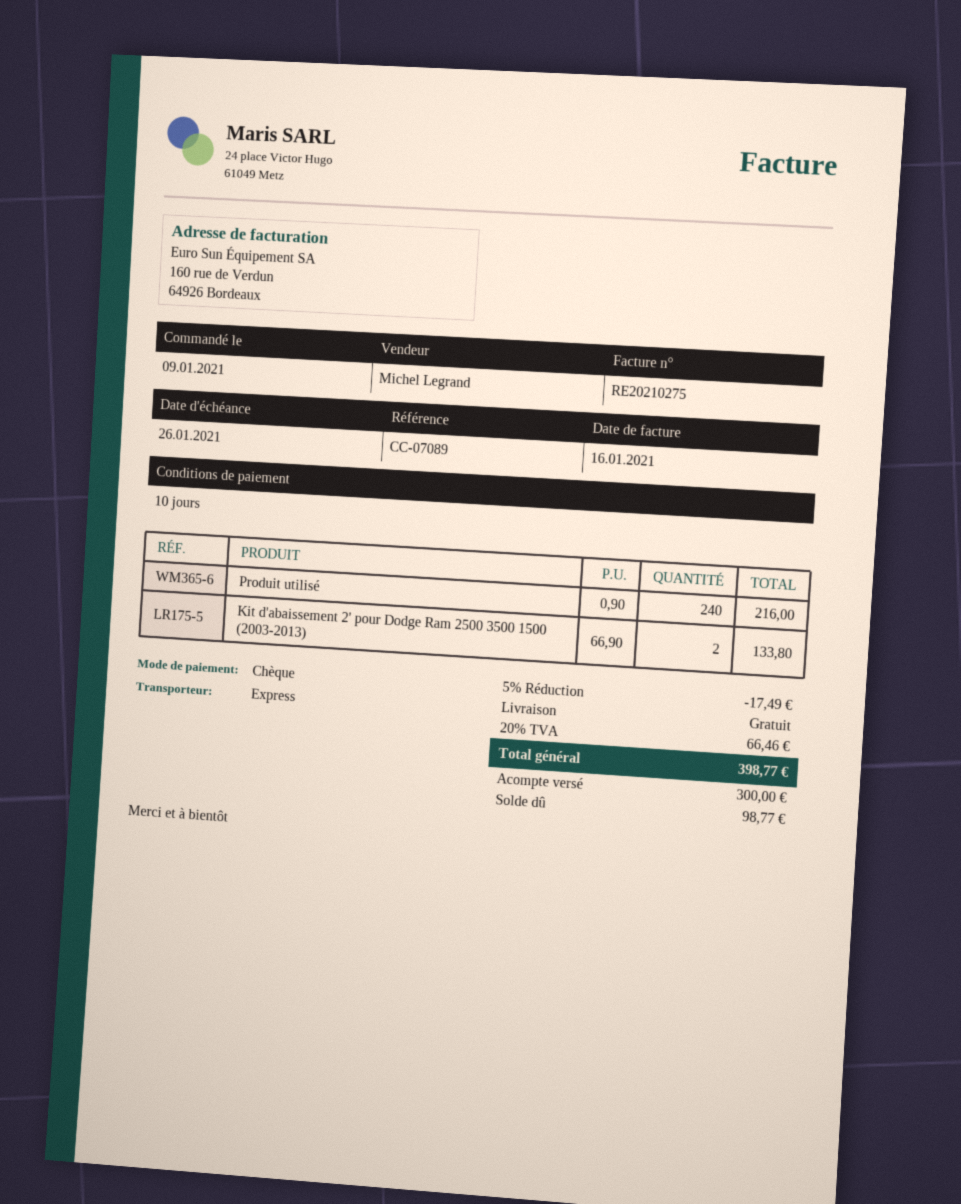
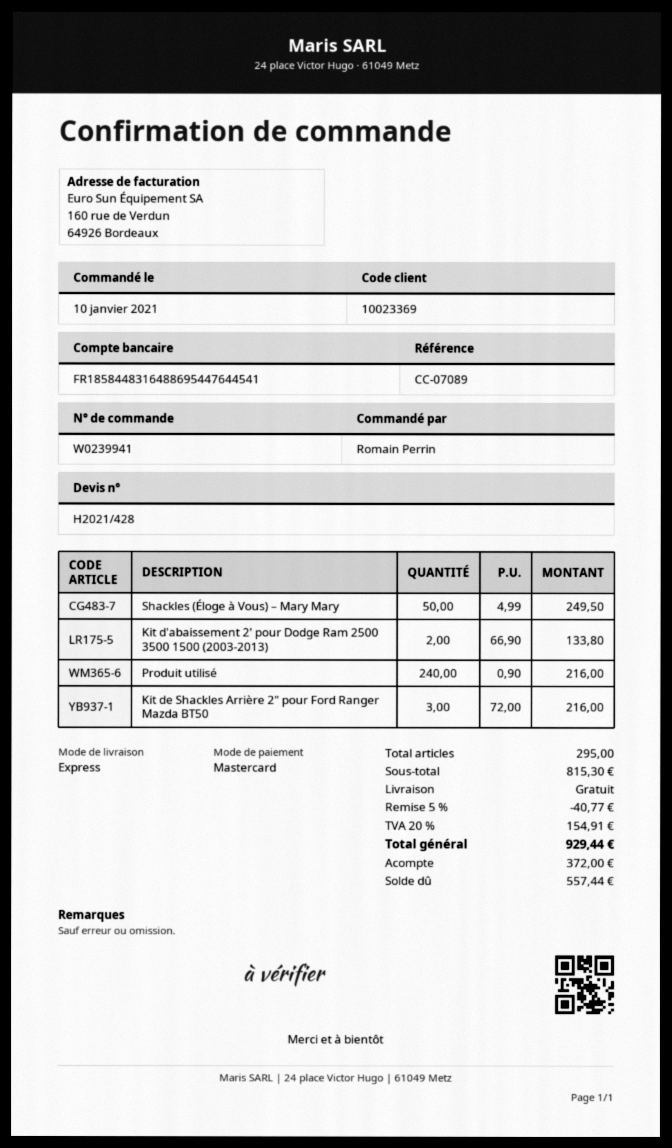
order date: 2021-01-09 -> 2021-01-10
payment method: cheque -> Mastercard
Shackles (Éloge à Vous) – Mary Mary: none -> 50 x 4.99 = 249.50
Kit de Shackles Arrière 2" pour Ford Ranger Mazda BT50: none -> 3 x 72.00 = 216.00
discount: 5% = 17.49 -> 5% = 40.77
tax: 20% = 66.46 -> 20% = 154.91
total: 398.77 -> 929.44
deposit: 300.00 -> 372.00
balance: 98.77 -> 557.44

